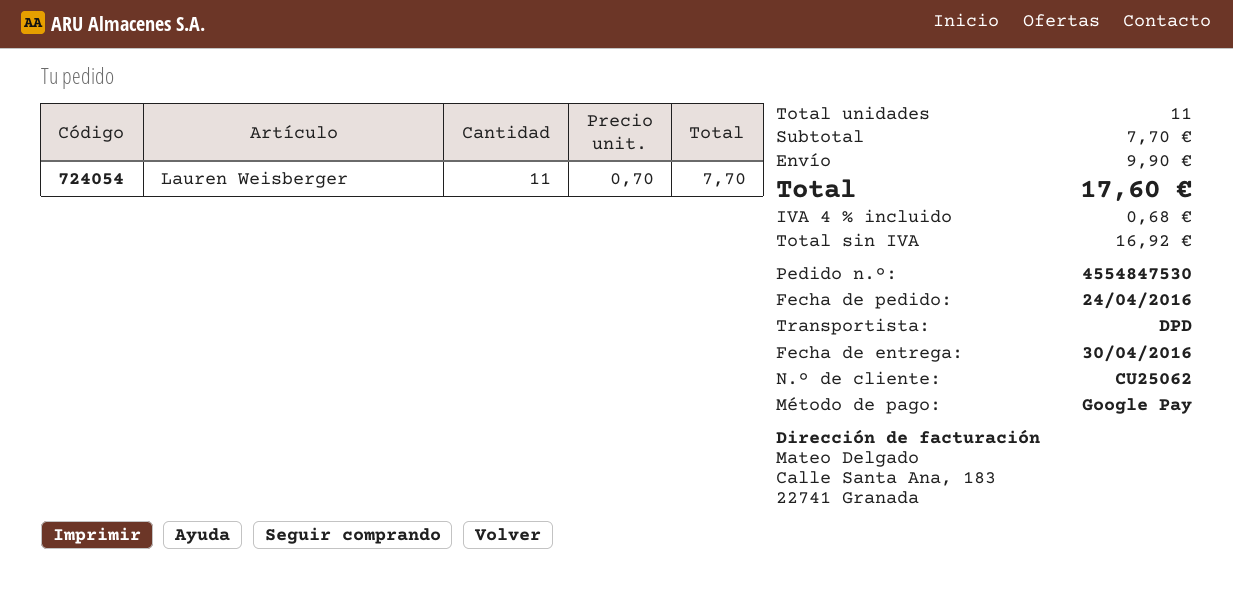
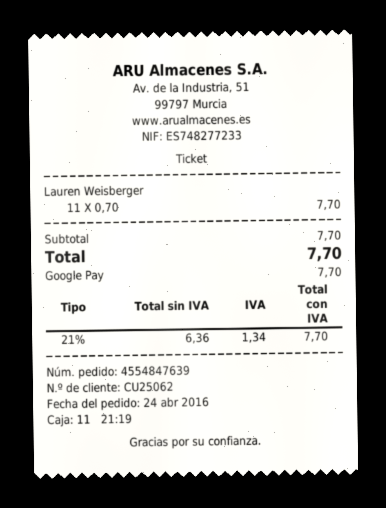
order number: 4554847530 -> 4554847639
shipping: 9.90 -> none
net: 16.92 -> 6.36
tax: 4% = 0.68 -> 21% = 1.34
total: 17.60 -> 7.70

